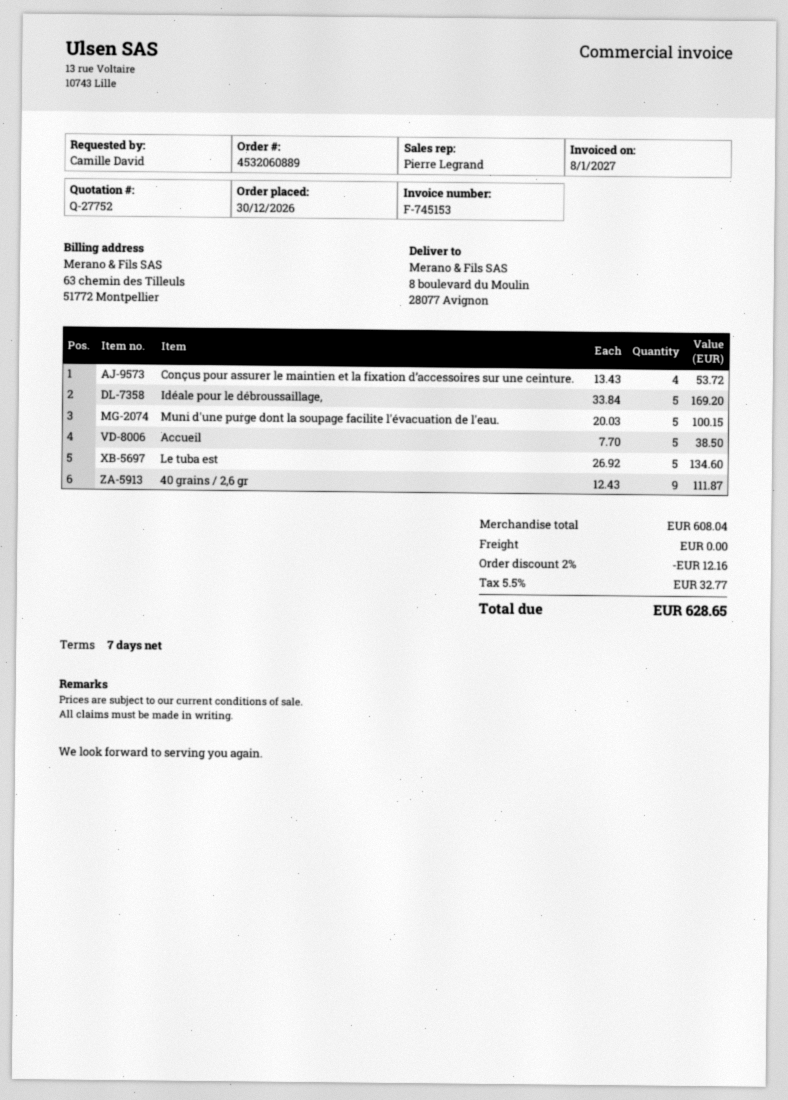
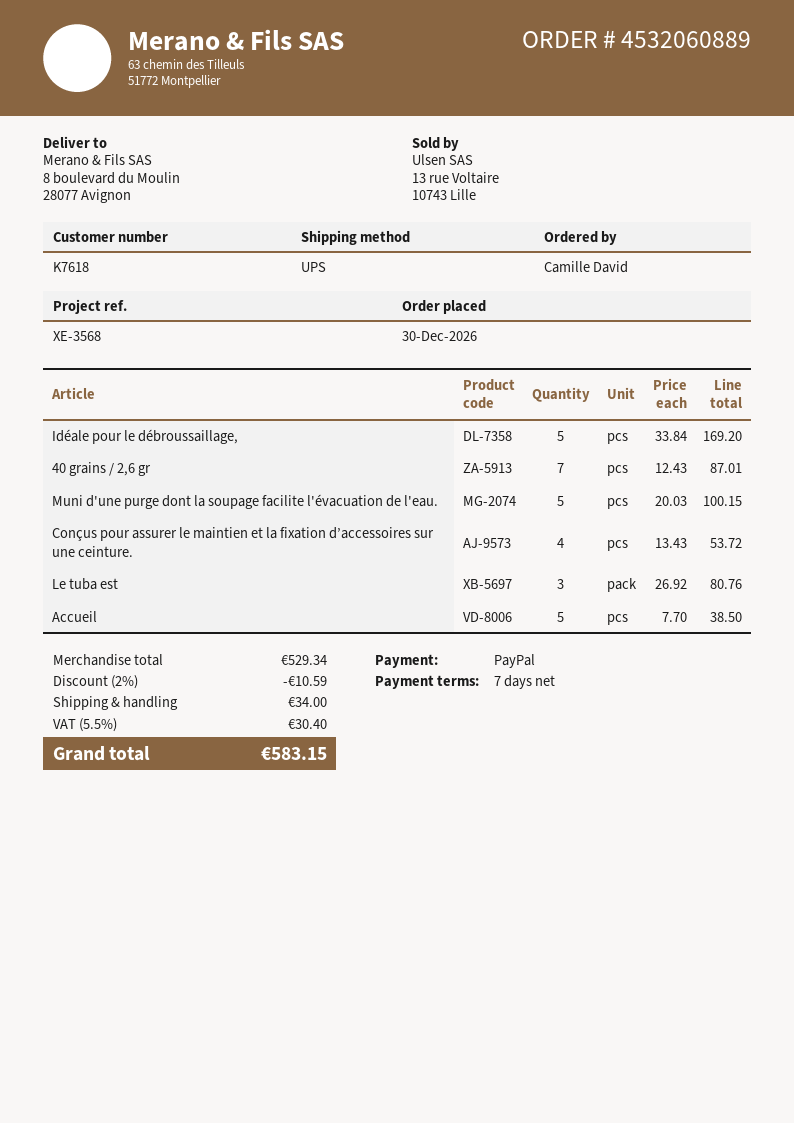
Le tuba est: 5 x 26.92 = 134.60 -> 3 x 26.92 = 80.76
40 grains / 2,6 gr: 9 x 12.43 = 111.87 -> 7 x 12.43 = 87.01
subtotal: 608.04 -> 529.34
discount: 2% = 12.16 -> 2% = 10.59
shipping: 0.00 -> 34.00
tax: 5.5% = 32.77 -> 5.5% = 30.40
total: 628.65 -> 583.15

